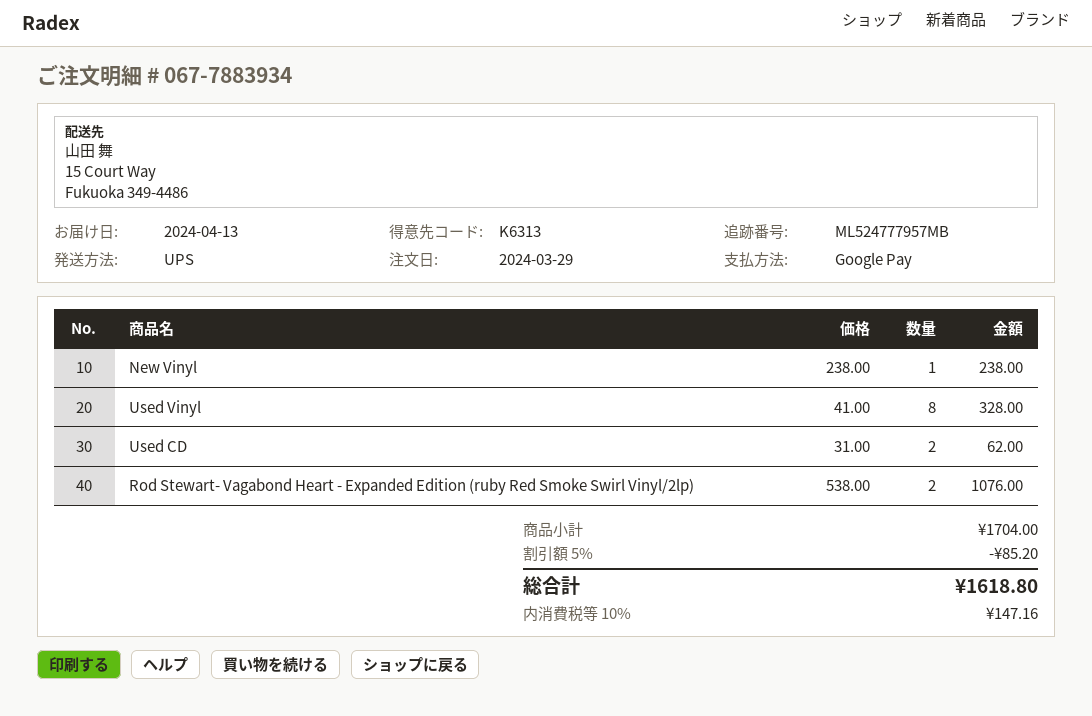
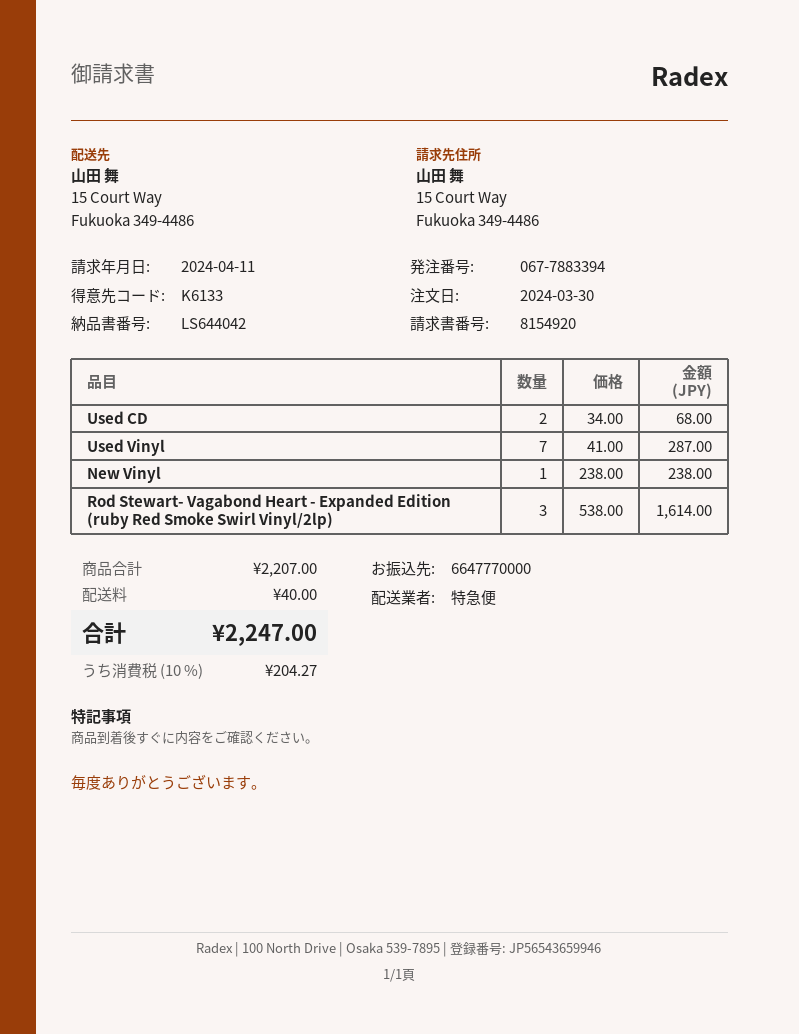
order number: 067-7883934 -> 067-7883394
order date: 2024-03-29 -> 2024-03-30
customer number: K6313 -> K6133
shipping method: UPS -> express
Used Vinyl: 8 x 41.00 = 328.00 -> 7 x 41.00 = 287.00
Used CD: 2 x 31.00 = 62.00 -> 2 x 34.00 = 68.00
Rod Stewart- Vagabond Heart - Expanded Edition (ruby Red Smoke Swirl Vinyl/2lp): 2 x 538.00 = 1076.00 -> 3 x 538.00 = 1614.00
subtotal: 1704.00 -> 2207.00
discount: 5% = 85.20 -> none
shipping: none -> 40.00
tax: 10% = 147.16 -> 10% = 204.27
total: 1618.80 -> 2247.00

